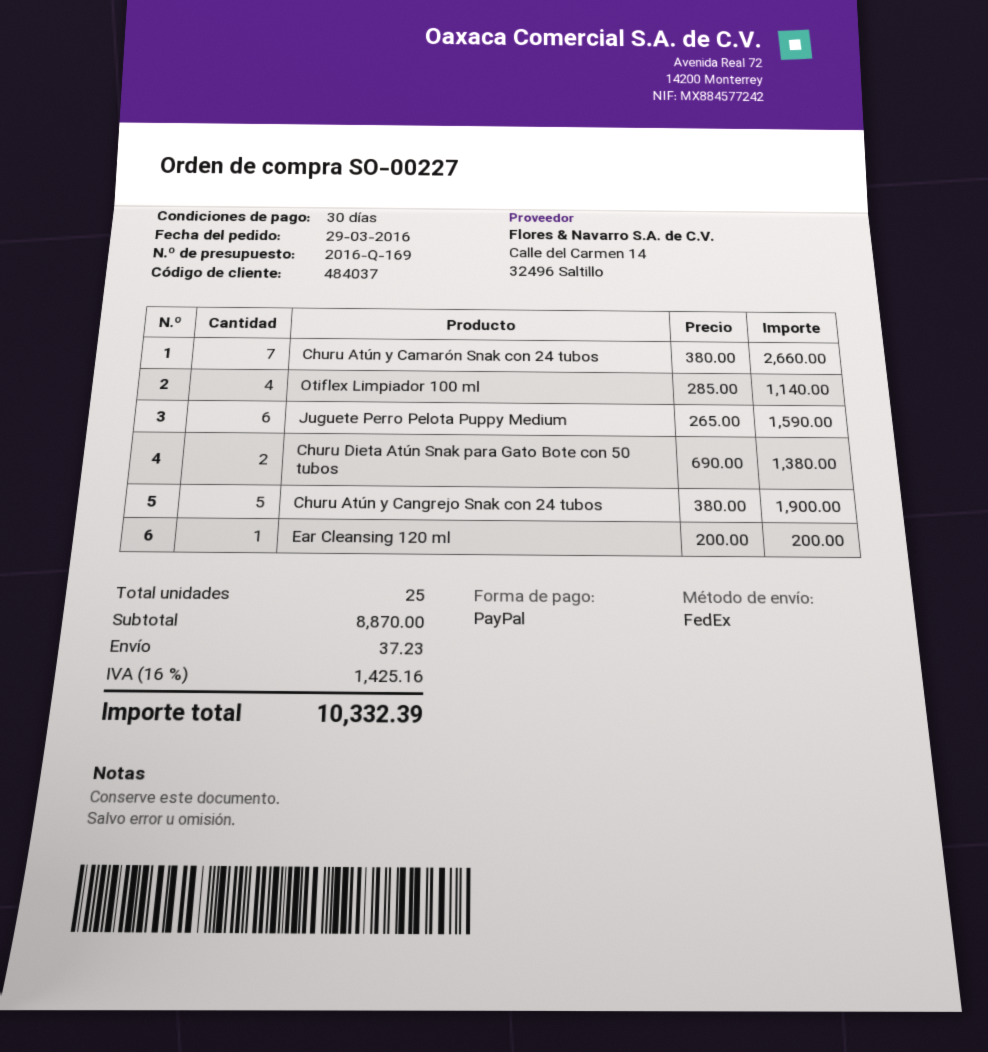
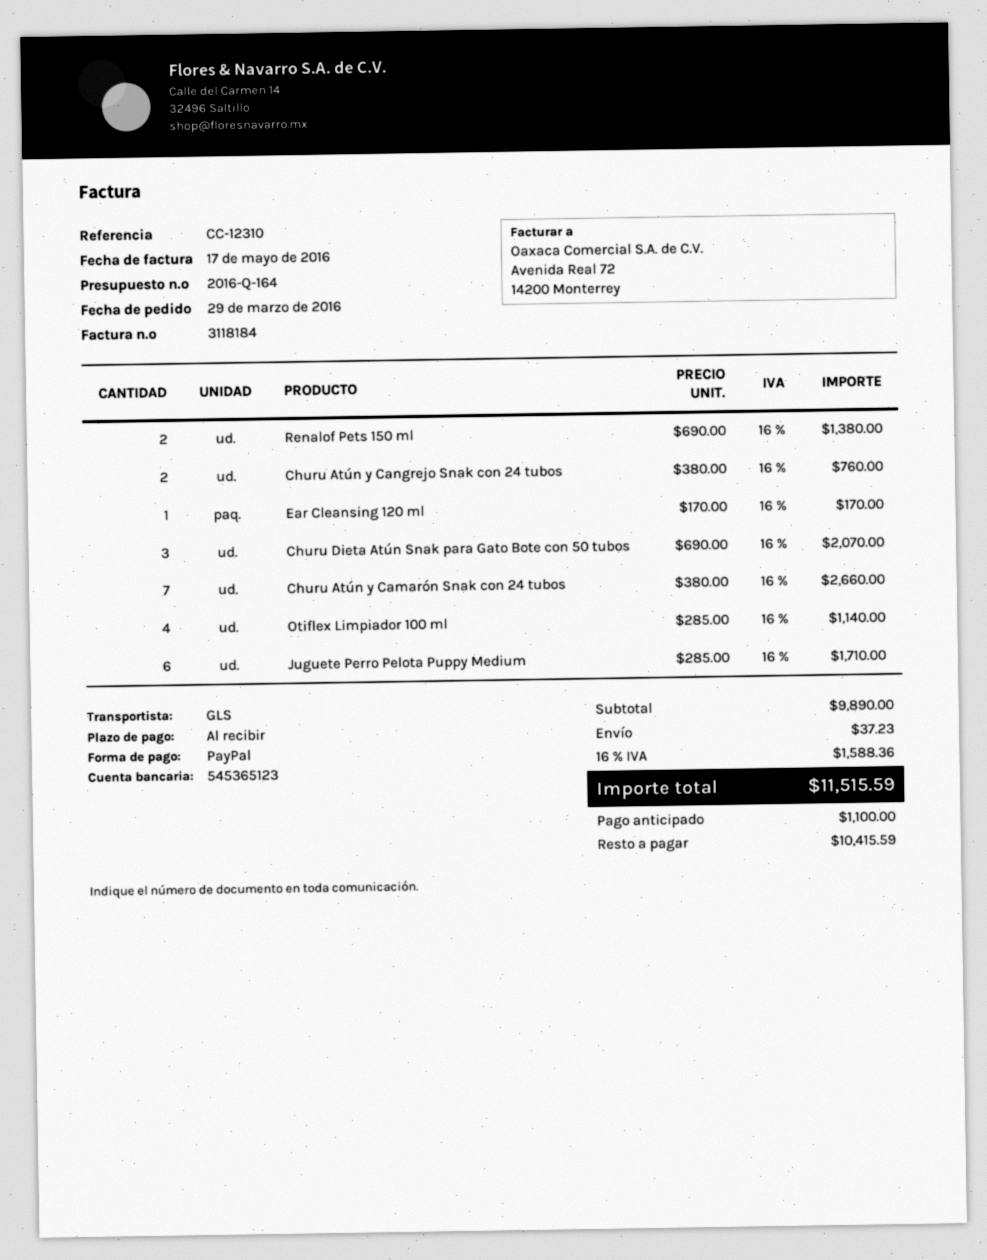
quote number: 2016-Q-169 -> 2016-Q-164
payment terms: 30 days -> on receipt
shipping method: FedEx -> GLS
Juguete Perro Pelota Puppy Medium: 6 x 265.00 = 1590.00 -> 6 x 285.00 = 1710.00
Churu Dieta Atún Snak para Gato Bote con 50 tubos: 2 x 690.00 = 1380.00 -> 3 x 690.00 = 2070.00
Churu Atún y Cangrejo Snak con 24 tubos: 5 x 380.00 = 1900.00 -> 2 x 380.00 = 760.00
Ear Cleansing 120 ml: 1 x 200.00 = 200.00 -> 1 x 170.00 = 170.00
Renalof Pets 150 ml: none -> 2 x 690.00 = 1380.00
subtotal: 8870.00 -> 9890.00
tax: 16% = 1425.16 -> 16% = 1588.36
total: 10332.39 -> 11515.59

